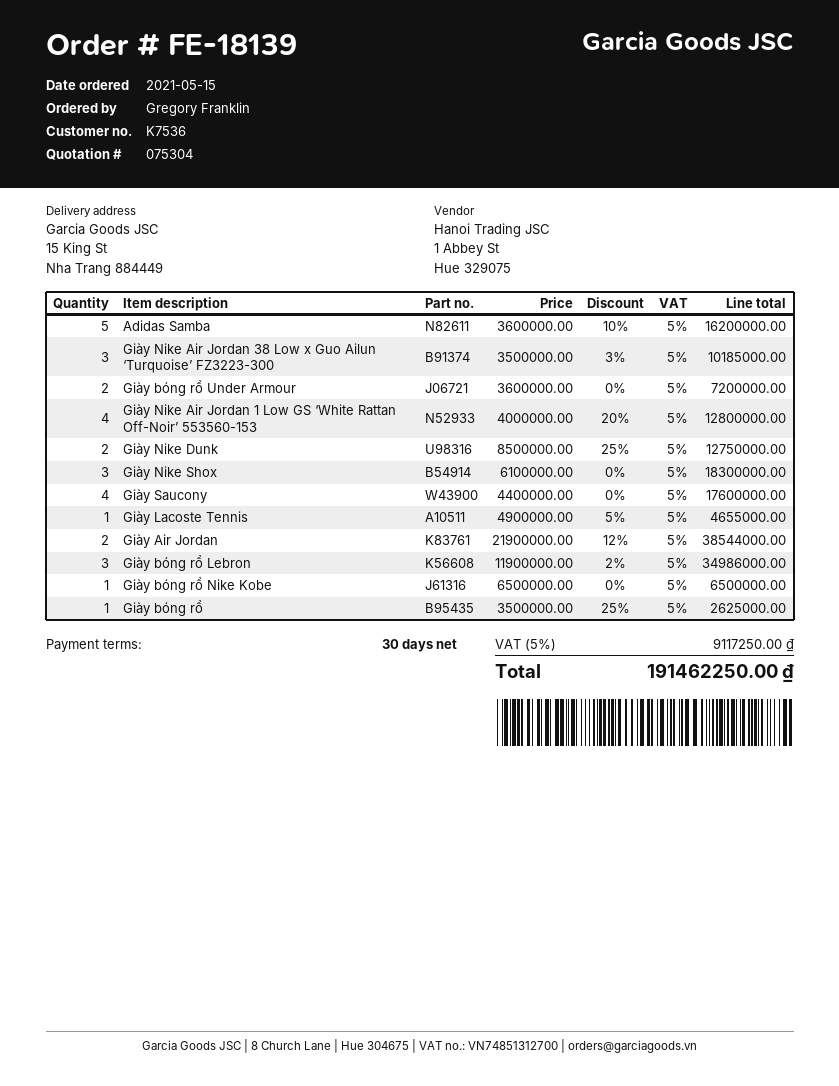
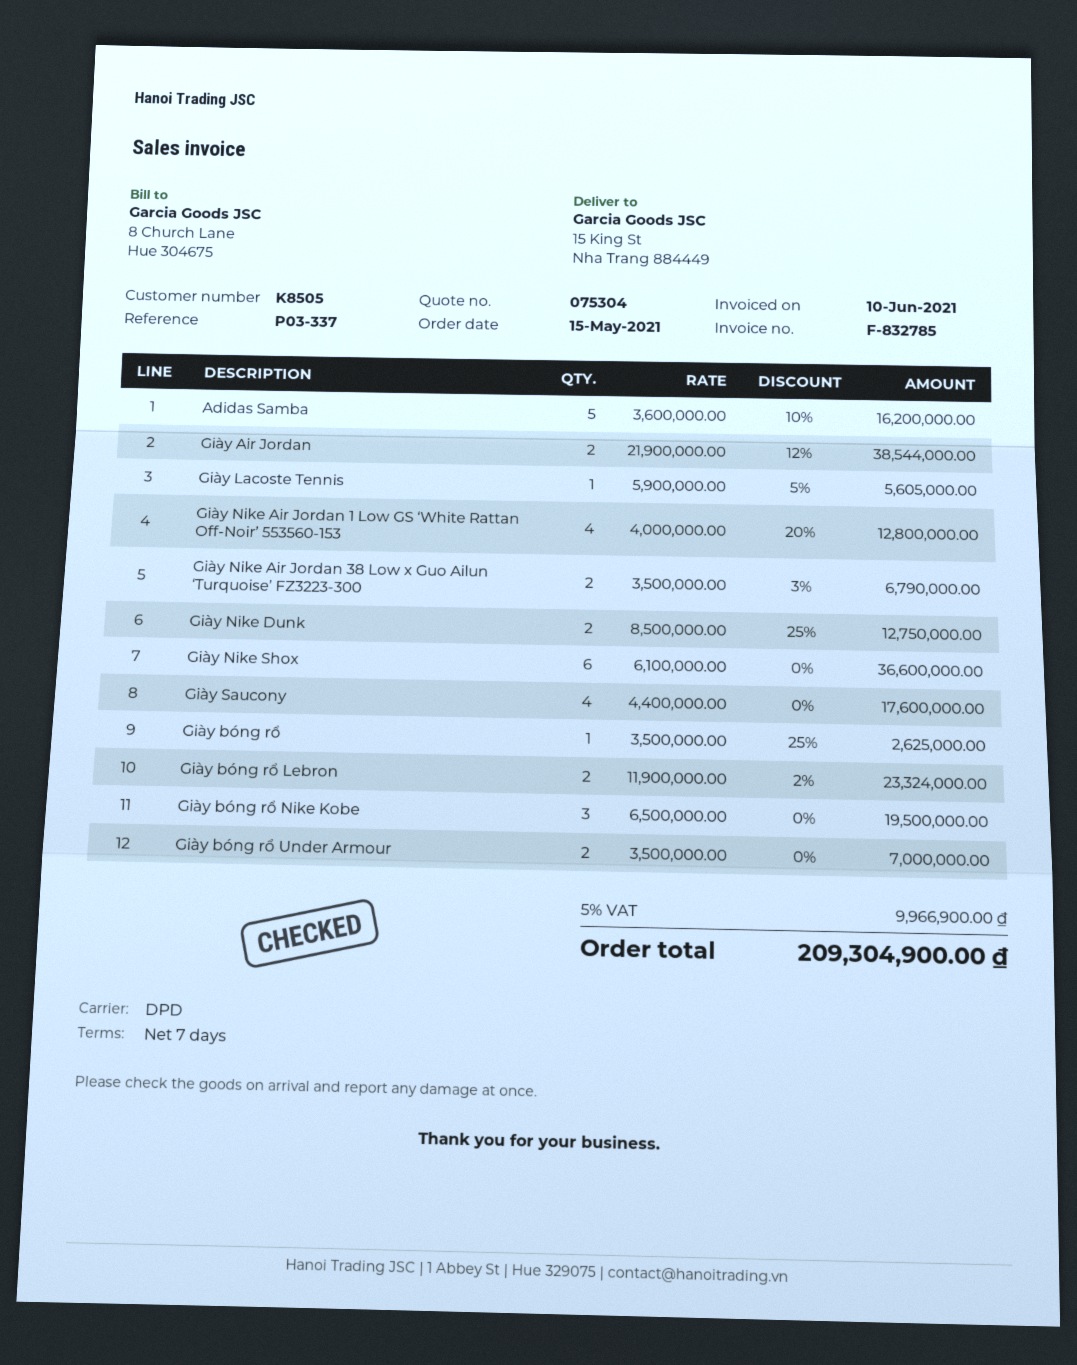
payment terms: 30 days -> 7 days
customer number: K7536 -> K8505
Giày Nike Air Jordan 38 Low x Guo Ailun ‘Turquoise’ FZ3223-300: 3 x 3500000.00 - 3% = 10185000.00 -> 2 x 3500000.00 - 3% = 6790000.00
Giày bóng rổ Under Armour: 2 x 3600000.00 = 7200000.00 -> 2 x 3500000.00 = 7000000.00
Giày Nike Shox: 3 x 6100000.00 = 18300000.00 -> 6 x 6100000.00 = 36600000.00
Giày Lacoste Tennis: 1 x 4900000.00 - 5% = 4655000.00 -> 1 x 5900000.00 - 5% = 5605000.00
Giày bóng rổ Lebron: 3 x 11900000.00 - 2% = 34986000.00 -> 2 x 11900000.00 - 2% = 23324000.00
Giày bóng rổ Nike Kobe: 1 x 6500000.00 = 6500000.00 -> 3 x 6500000.00 = 19500000.00
tax: 5% = 9117250.00 -> 5% = 9966900.00
total: 191462250.00 -> 209304900.00

